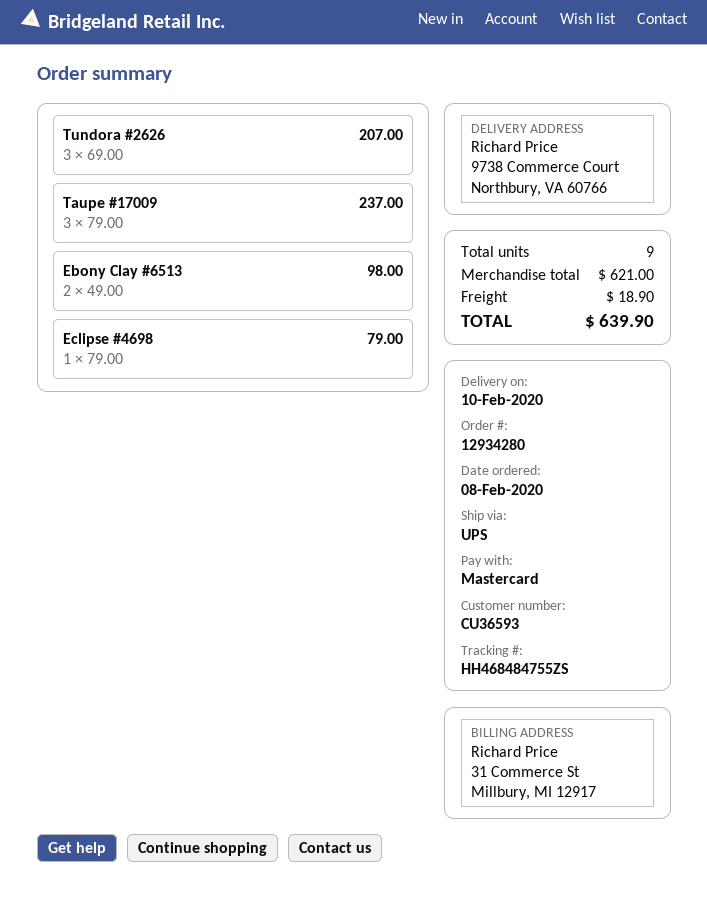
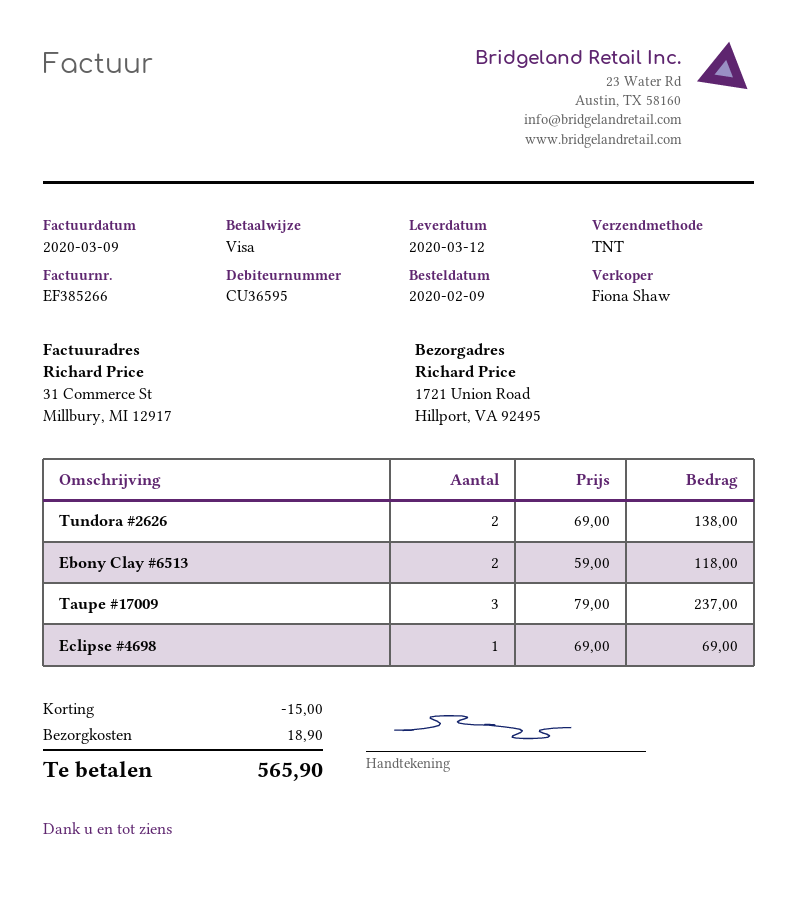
order date: 2020-02-08 -> 2020-02-09
delivery date: 2020-02-10 -> 2020-03-12
customer number: CU36593 -> CU36595
payment method: Mastercard -> Visa
shipping method: UPS -> TNT
ship to: 9738 Commerce Court, Northbury, VA 60766 -> 1721 Union Road, Hillport, VA 92495
Tundora #2626: 3 x 69.00 = 207.00 -> 2 x 69.00 = 138.00
Ebony Clay #6513: 2 x 49.00 = 98.00 -> 2 x 59.00 = 118.00
Eclipse #4698: 1 x 79.00 = 79.00 -> 1 x 69.00 = 69.00
discount: none -> 15.00
total: 639.90 -> 565.90

